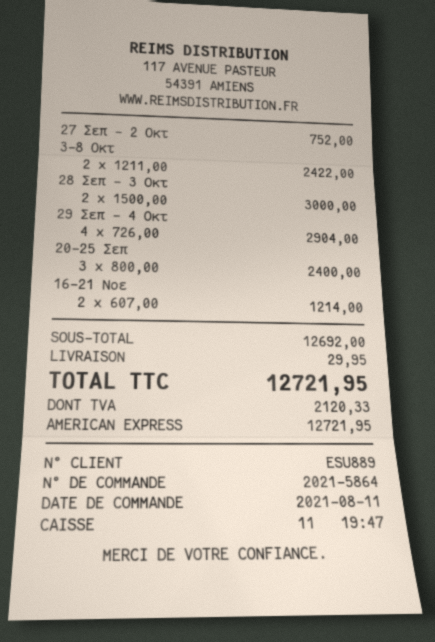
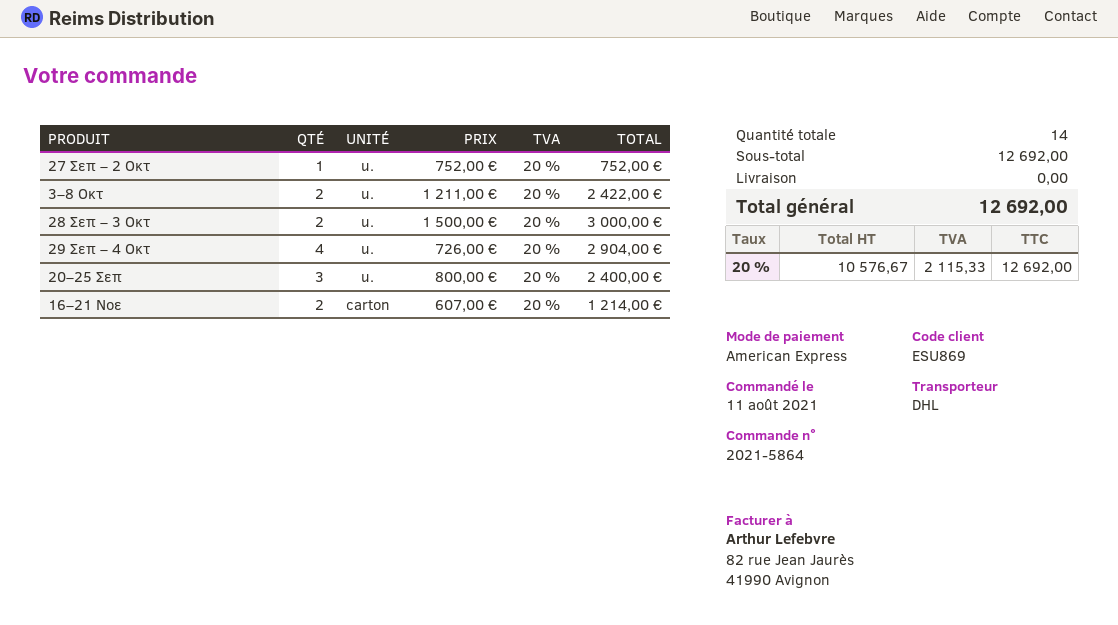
customer number: ESU889 -> ESU869
shipping: 29.95 -> 0.00
tax: 2120.33 -> 2115.33
total: 12721.95 -> 12692.00

